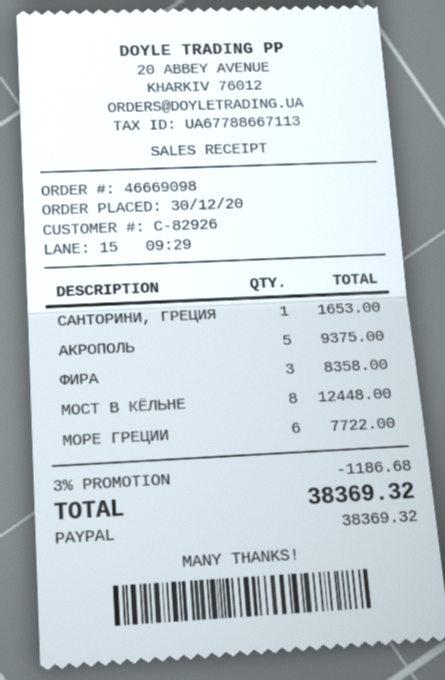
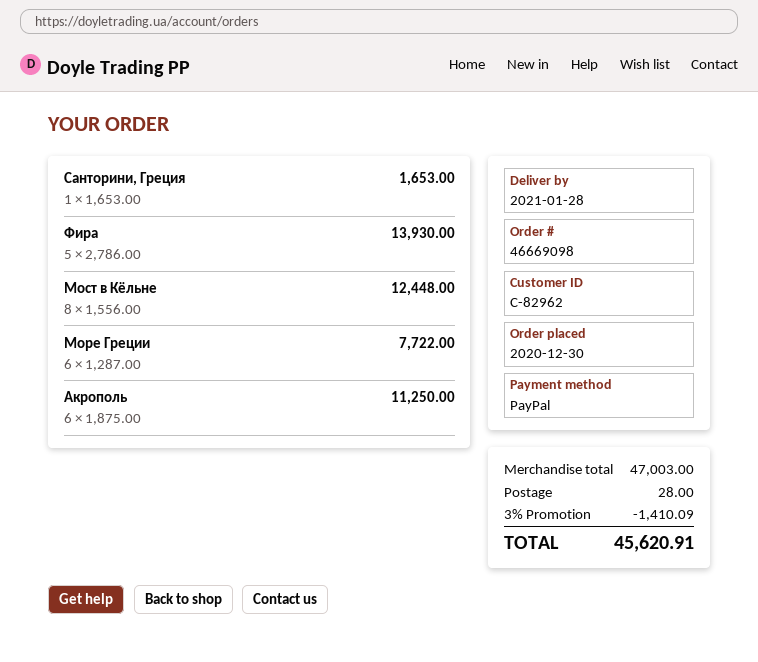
customer number: C-82926 -> C-82962
АКРОПОЛЬ: 5 for 9375.00 -> 6 for 11250.00
ФИРА: 3 for 8358.00 -> 5 for 13930.00
discount: 3% = 1186.68 -> 3% = 1410.09
shipping: none -> 28.00
total: 38369.32 -> 45620.91

